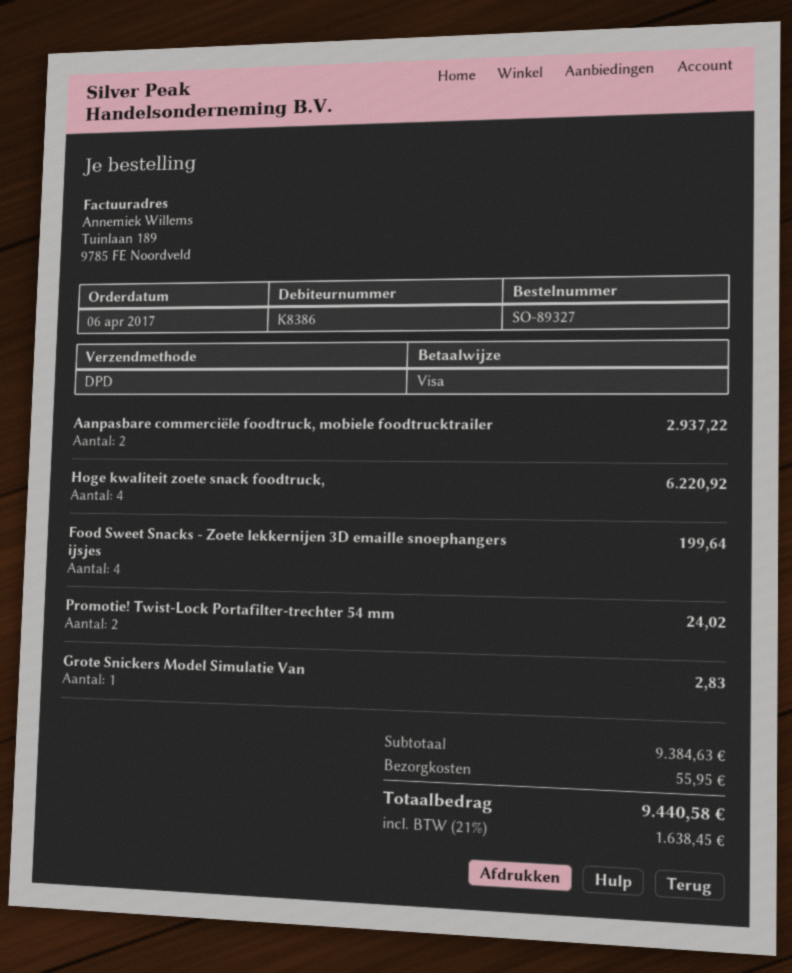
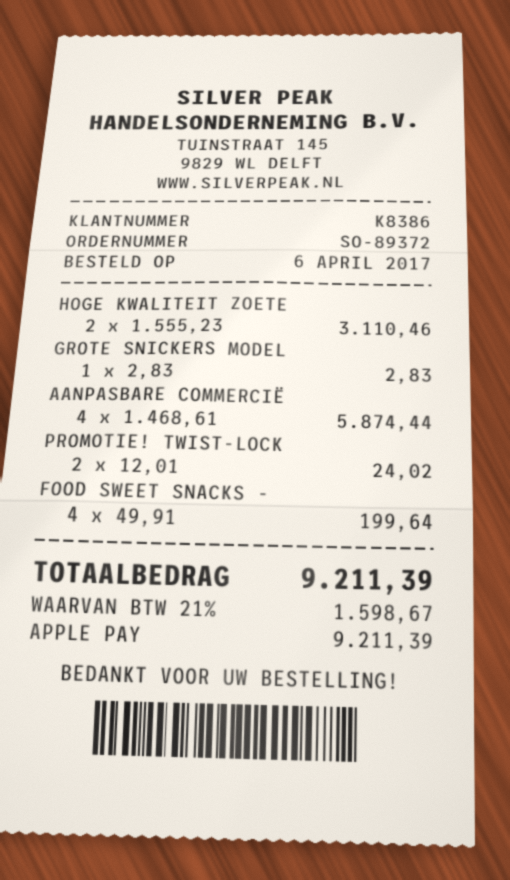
order number: SO-89327 -> SO-89372
payment method: Visa -> Apple Pay
Aanpasbare commerciële foodtruck, mobiele foodtrucktrailer: 2 for 2937.22 -> 4 for 5874.44
Hoge kwaliteit zoete snack foodtruck,: 4 for 6220.92 -> 2 for 3110.46
shipping: 55.95 -> none
tax: 21% = 1638.45 -> 21% = 1598.67
total: 9440.58 -> 9211.39

